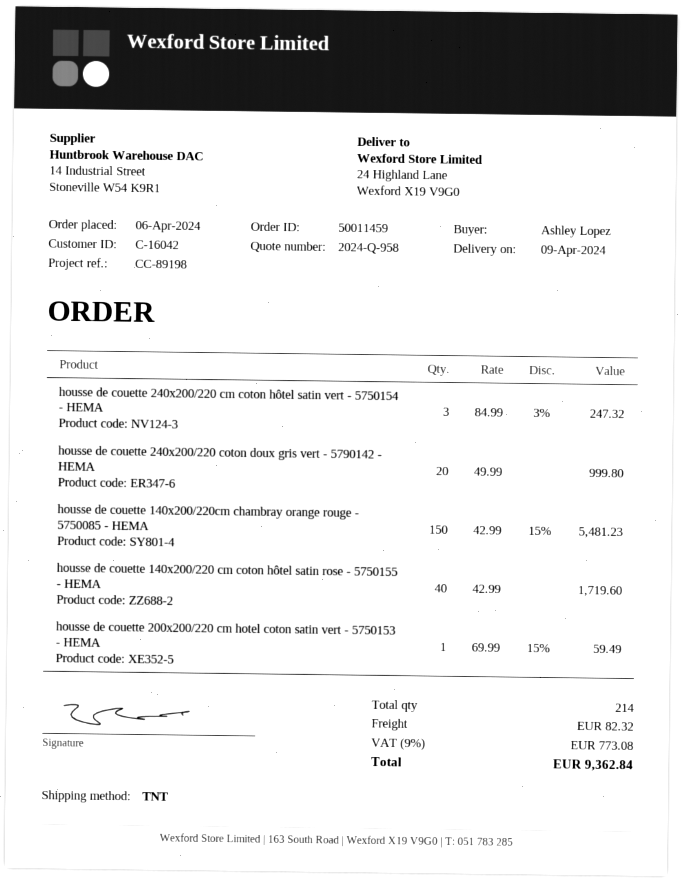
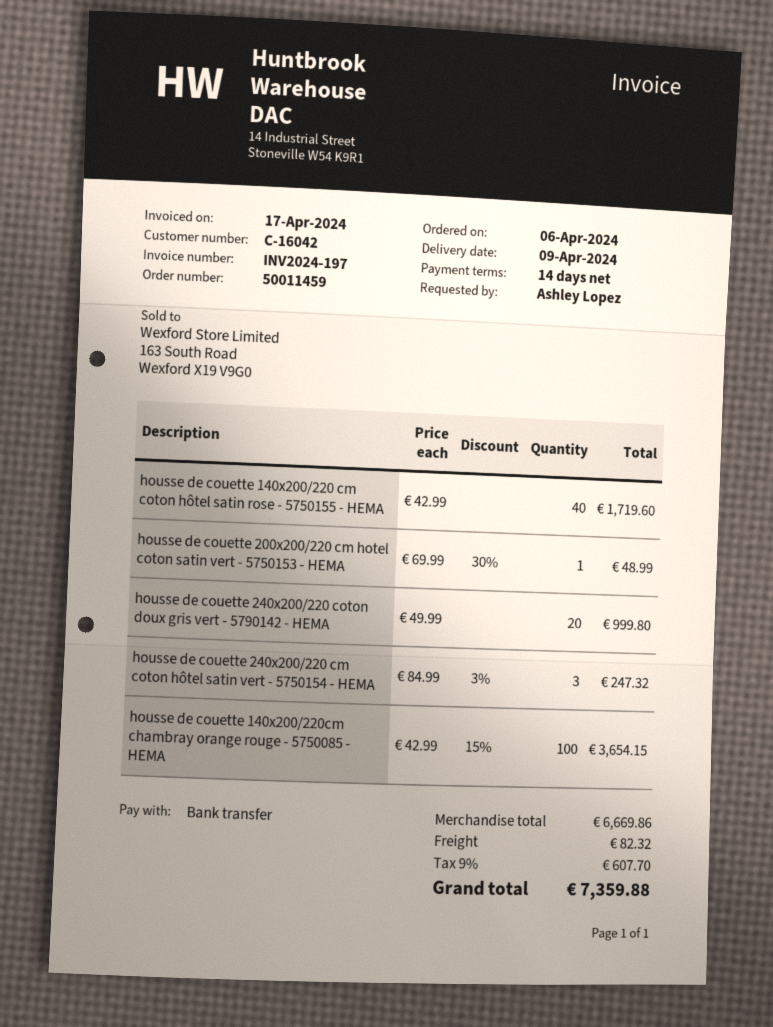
housse de couette 140x200/220cm chambray orange rouge - 5750085 - HEMA: 150 x 42.99 - 15% = 5481.23 -> 100 x 42.99 - 15% = 3654.15
housse de couette 200x200/220 cm hotel coton satin vert - 5750153 - HEMA: 1 x 69.99 - 15% = 59.49 -> 1 x 69.99 - 30% = 48.99
tax: 9% = 773.08 -> 9% = 607.70
total: 9362.84 -> 7359.88

